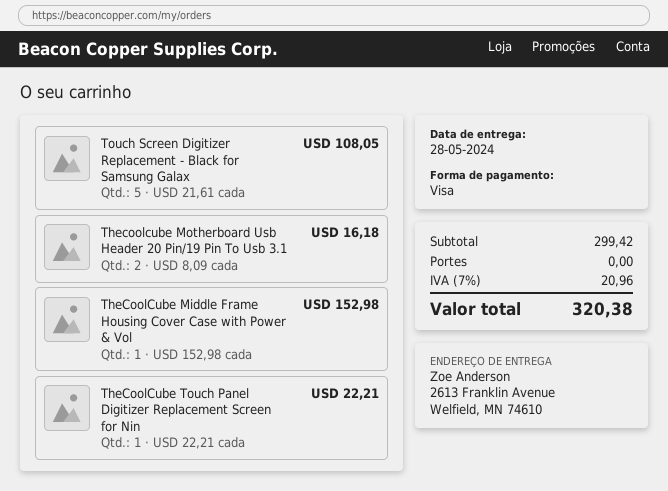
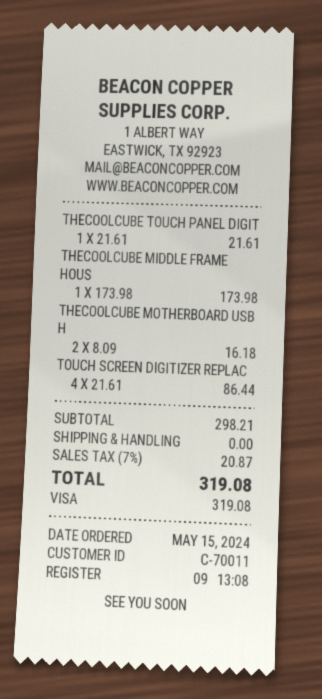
Touch Screen Digitizer Replacement - Black for Samsung Galax: 5 x 21.61 = 108.05 -> 4 x 21.61 = 86.44
TheCoolCube Middle Frame Housing Cover Case with Power & Vol: 1 x 152.98 = 152.98 -> 1 x 173.98 = 173.98
TheCoolCube Touch Panel Digitizer Replacement Screen for Nin: 1 x 22.21 = 22.21 -> 1 x 21.61 = 21.61
subtotal: 299.42 -> 298.21
tax: 7% = 20.96 -> 7% = 20.87
total: 320.38 -> 319.08

